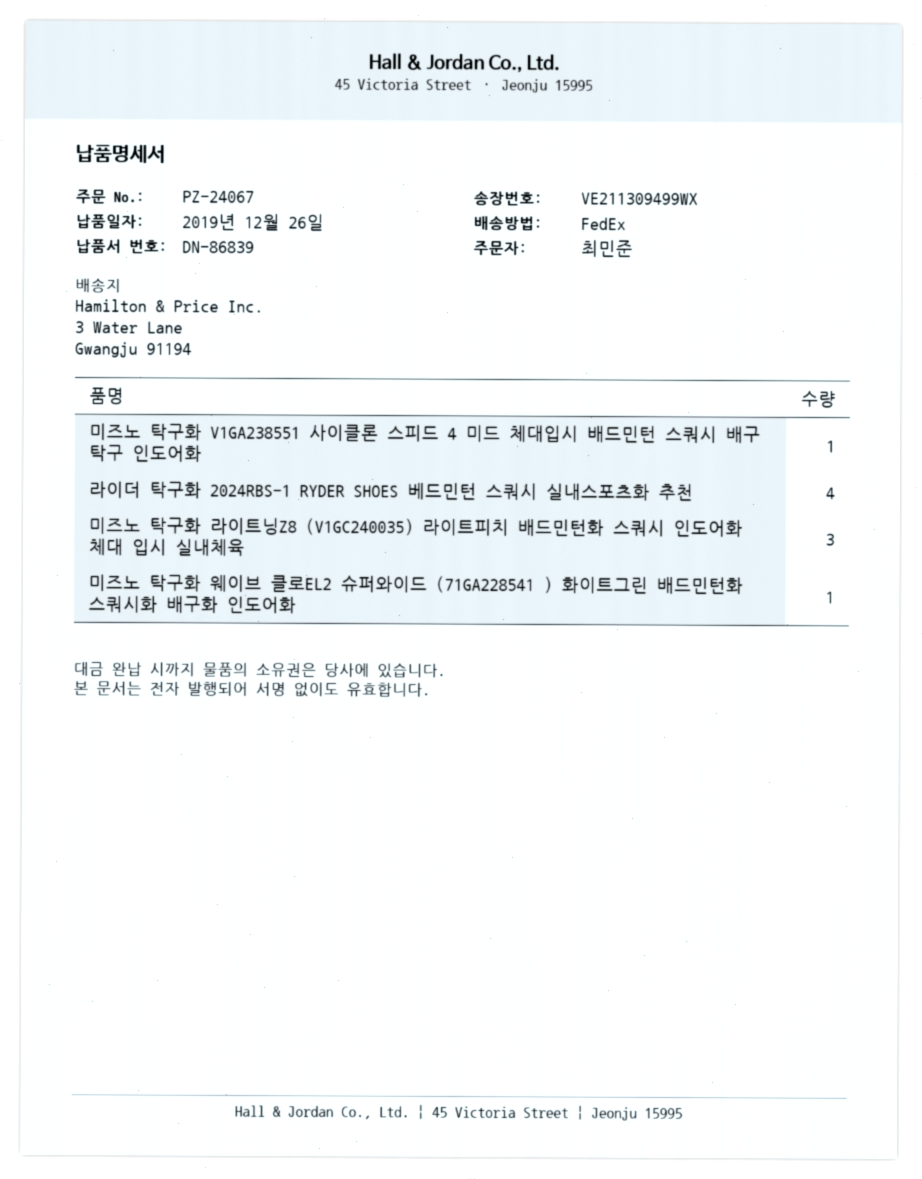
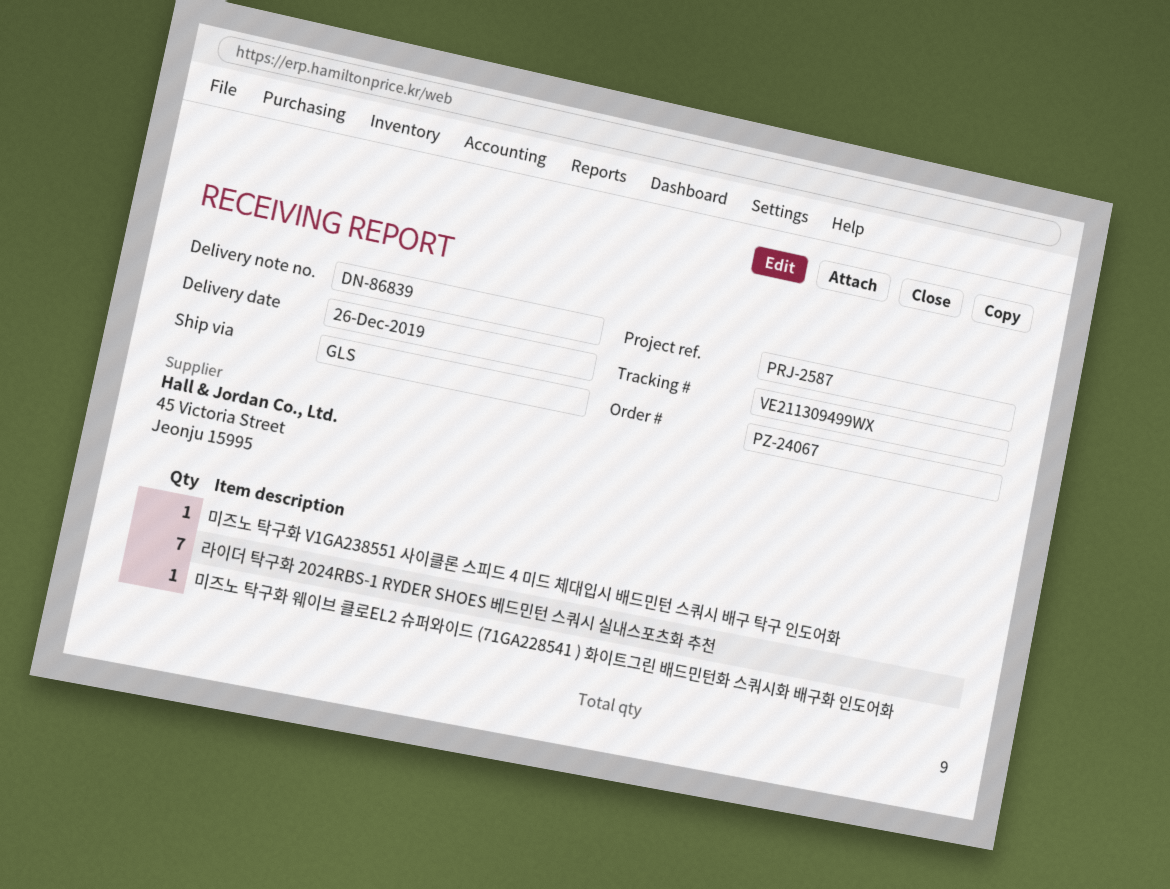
shipping method: FedEx -> GLS
라이더 탁구화 2024RBS-1 RYDER SHOES 베드민턴 스쿼시 실내스포츠화 추천: 4 -> 7
미즈노 탁구화 라이트닝Z8 (V1GC240035) 라이트피치 배드민턴화 스쿼시 인도어화 체대 입시 실내체육: 3 -> none

